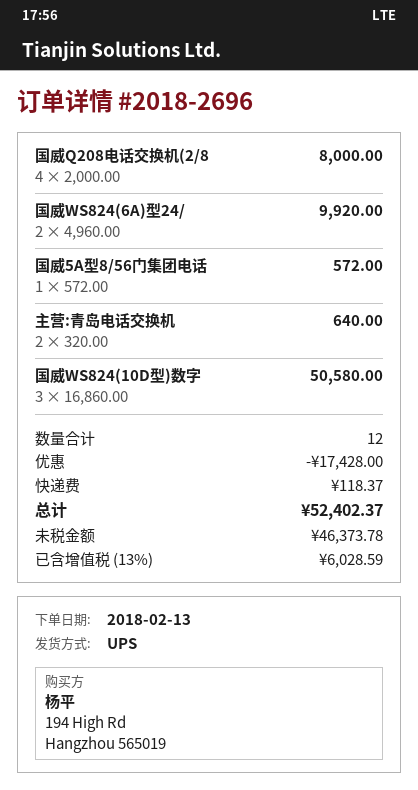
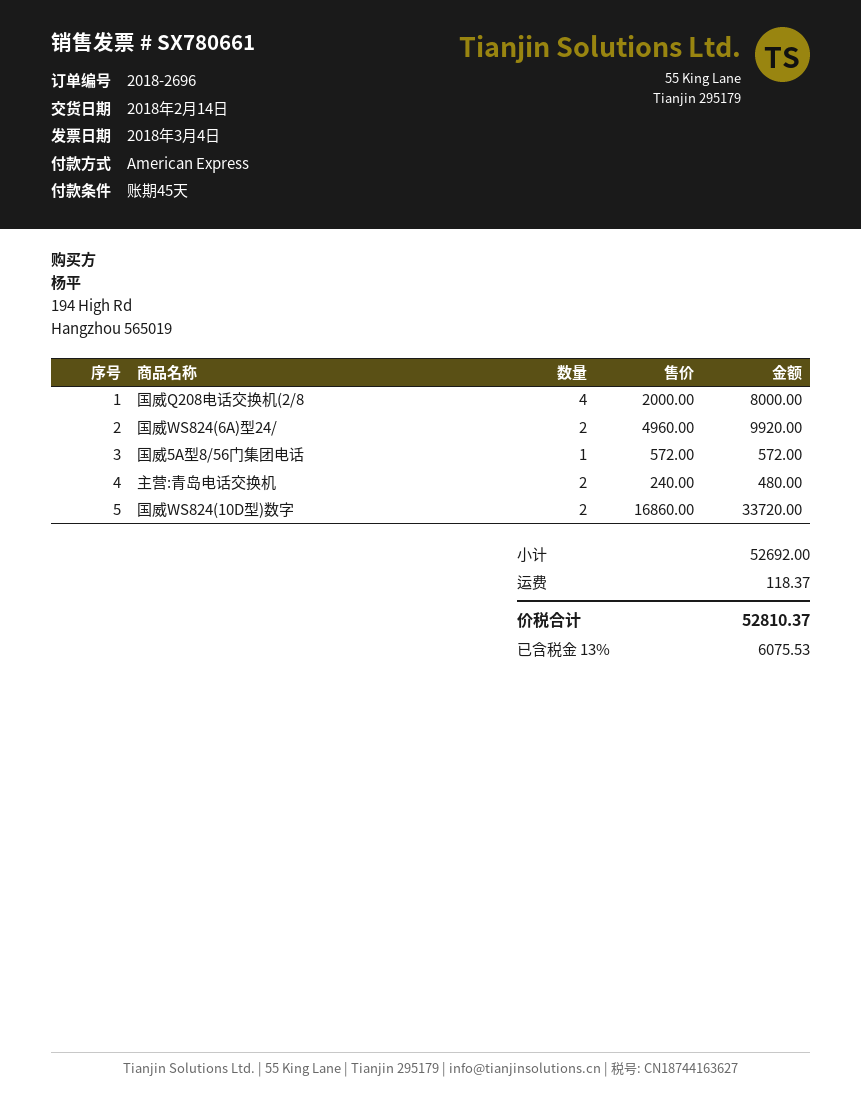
主营:青岛电话交换机: 2 x 320.00 = 640.00 -> 2 x 240.00 = 480.00
国威WS824(10D型)数字: 3 x 16860.00 = 50580.00 -> 2 x 16860.00 = 33720.00
discount: 17428.00 -> none
tax: 13% = 6028.59 -> 13% = 6075.53
total: 52402.37 -> 52810.37

